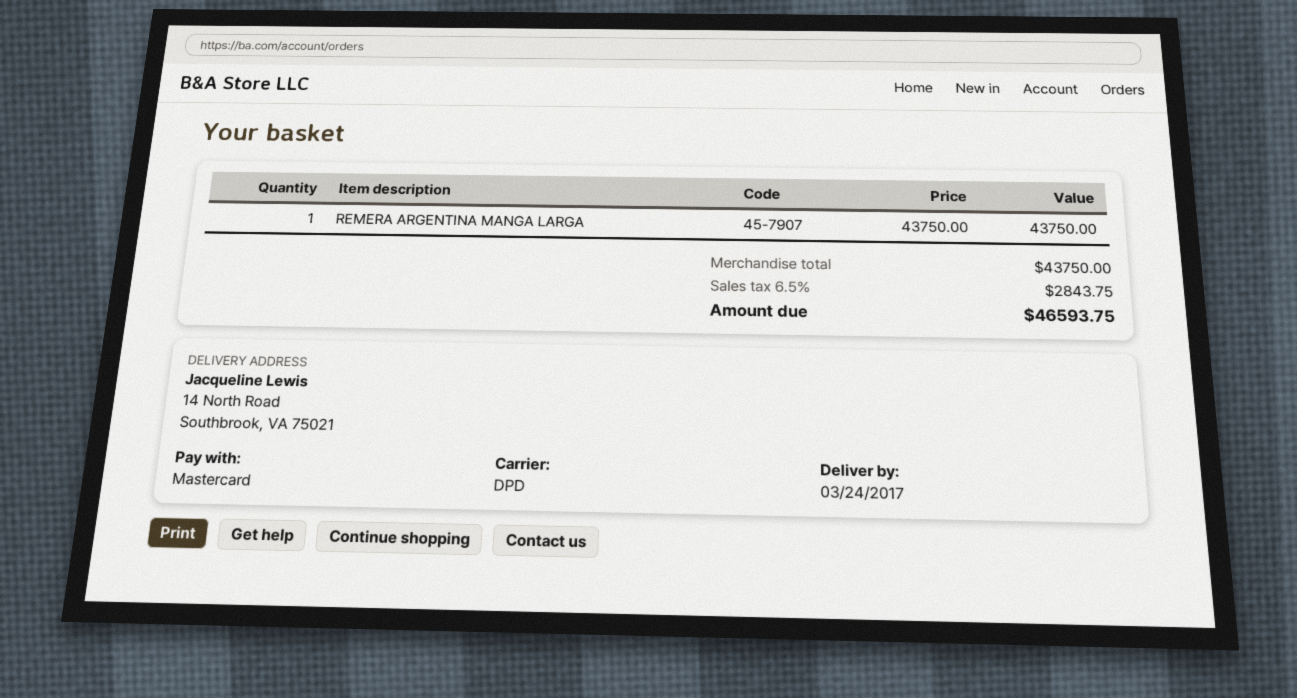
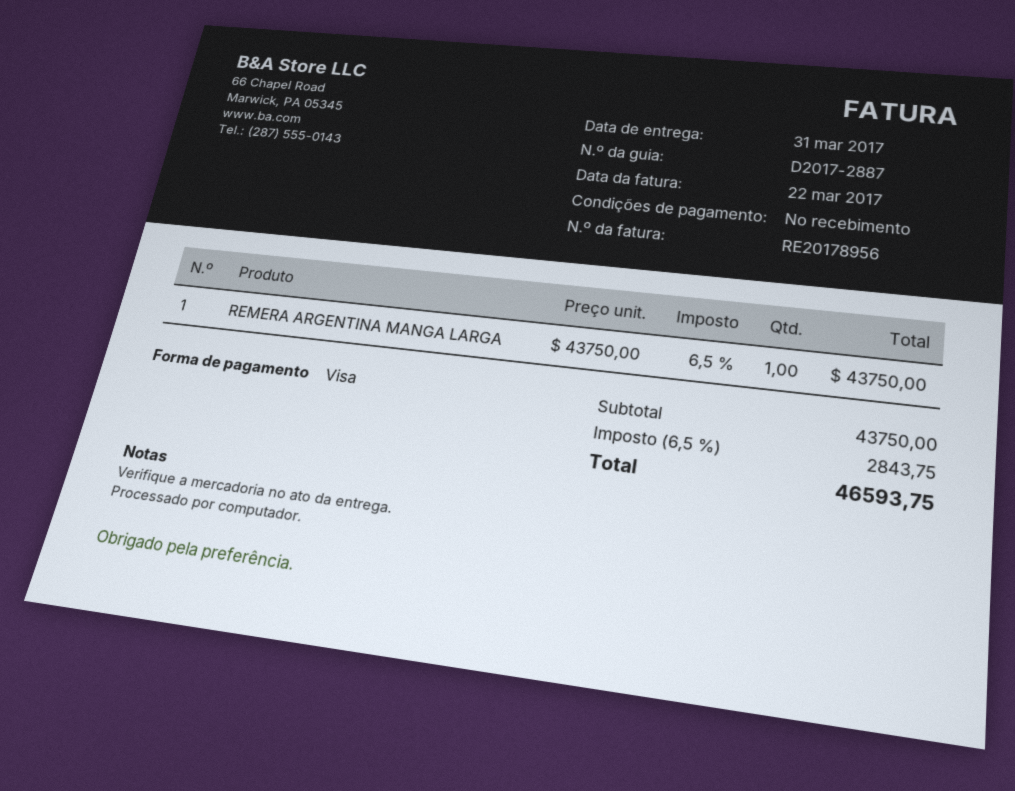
delivery date: 2017-03-24 -> 2017-03-31
payment method: Mastercard -> Visa

